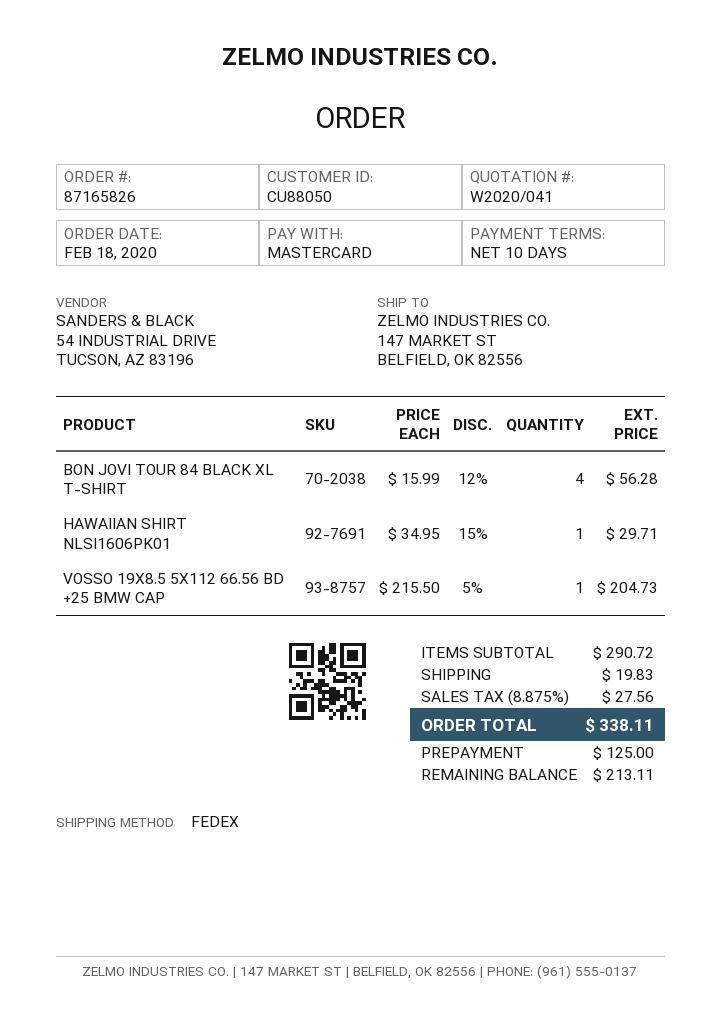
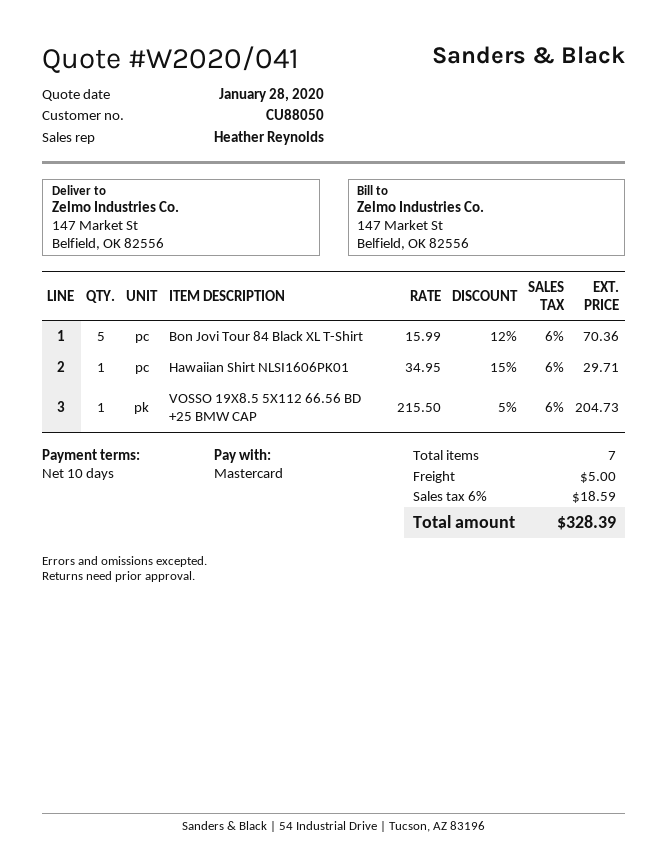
BON JOVI TOUR 84 BLACK XL T-SHIRT: 4 x 15.99 - 12% = 56.28 -> 5 x 15.99 - 12% = 70.36
shipping: 19.83 -> 5.00
tax: 8.875% = 27.56 -> 6% = 18.59
total: 338.11 -> 328.39

